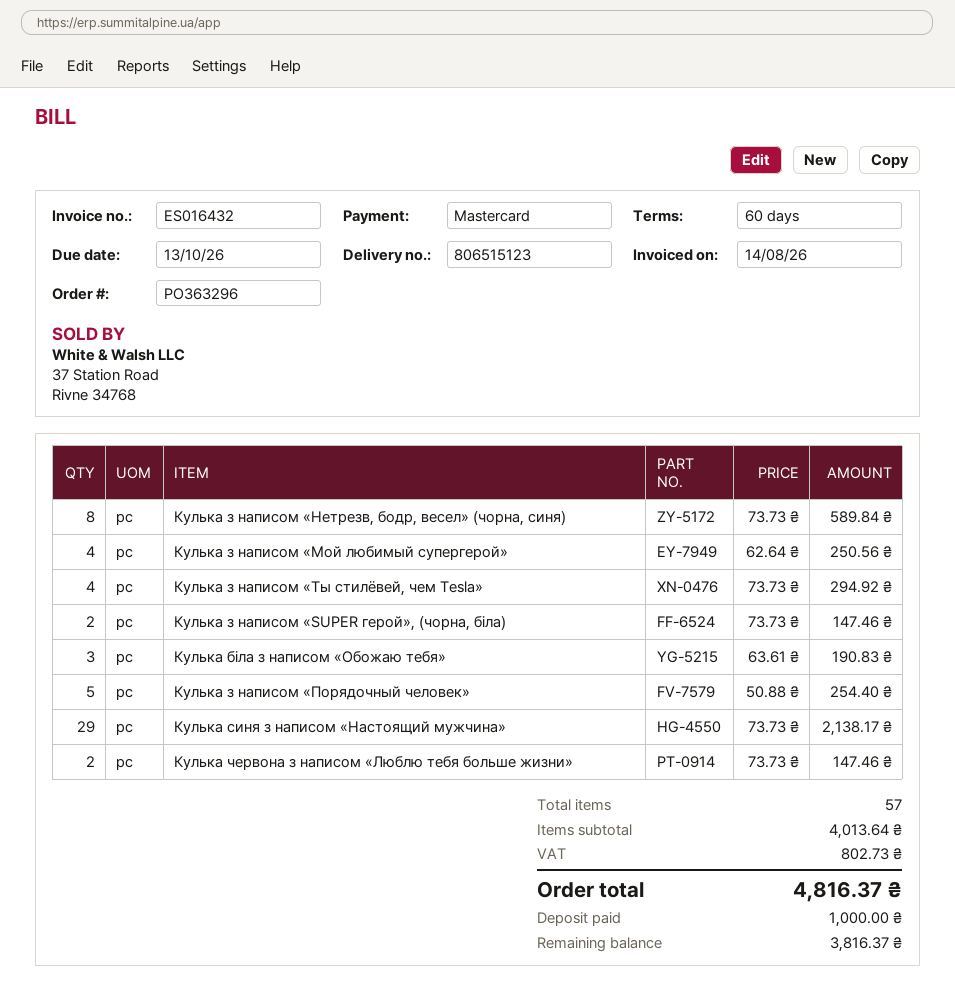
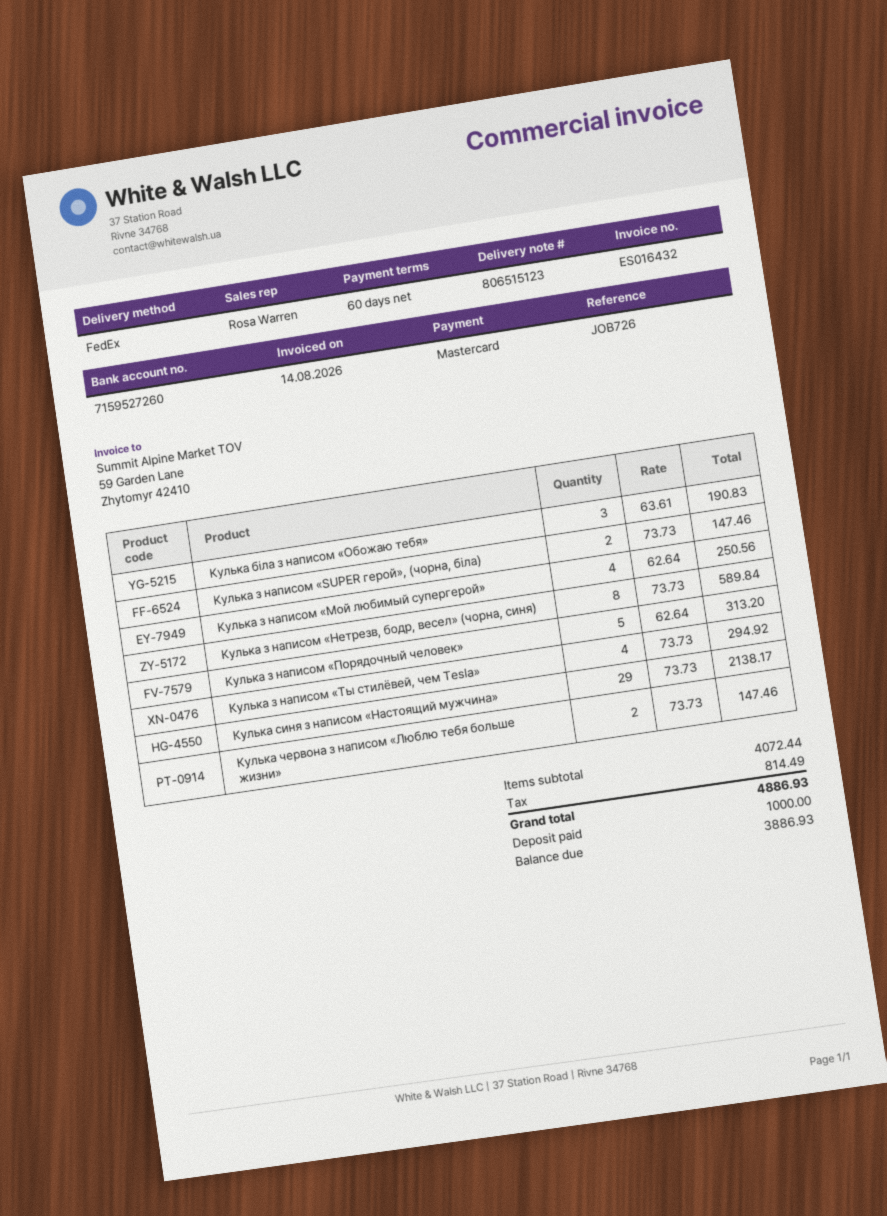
Кулька з написом «Порядочный человек»: 5 x 50.88 = 254.40 -> 5 x 62.64 = 313.20
subtotal: 4013.64 -> 4072.44
tax: 802.73 -> 814.49
total: 4816.37 -> 4886.93
balance: 3816.37 -> 3886.93

